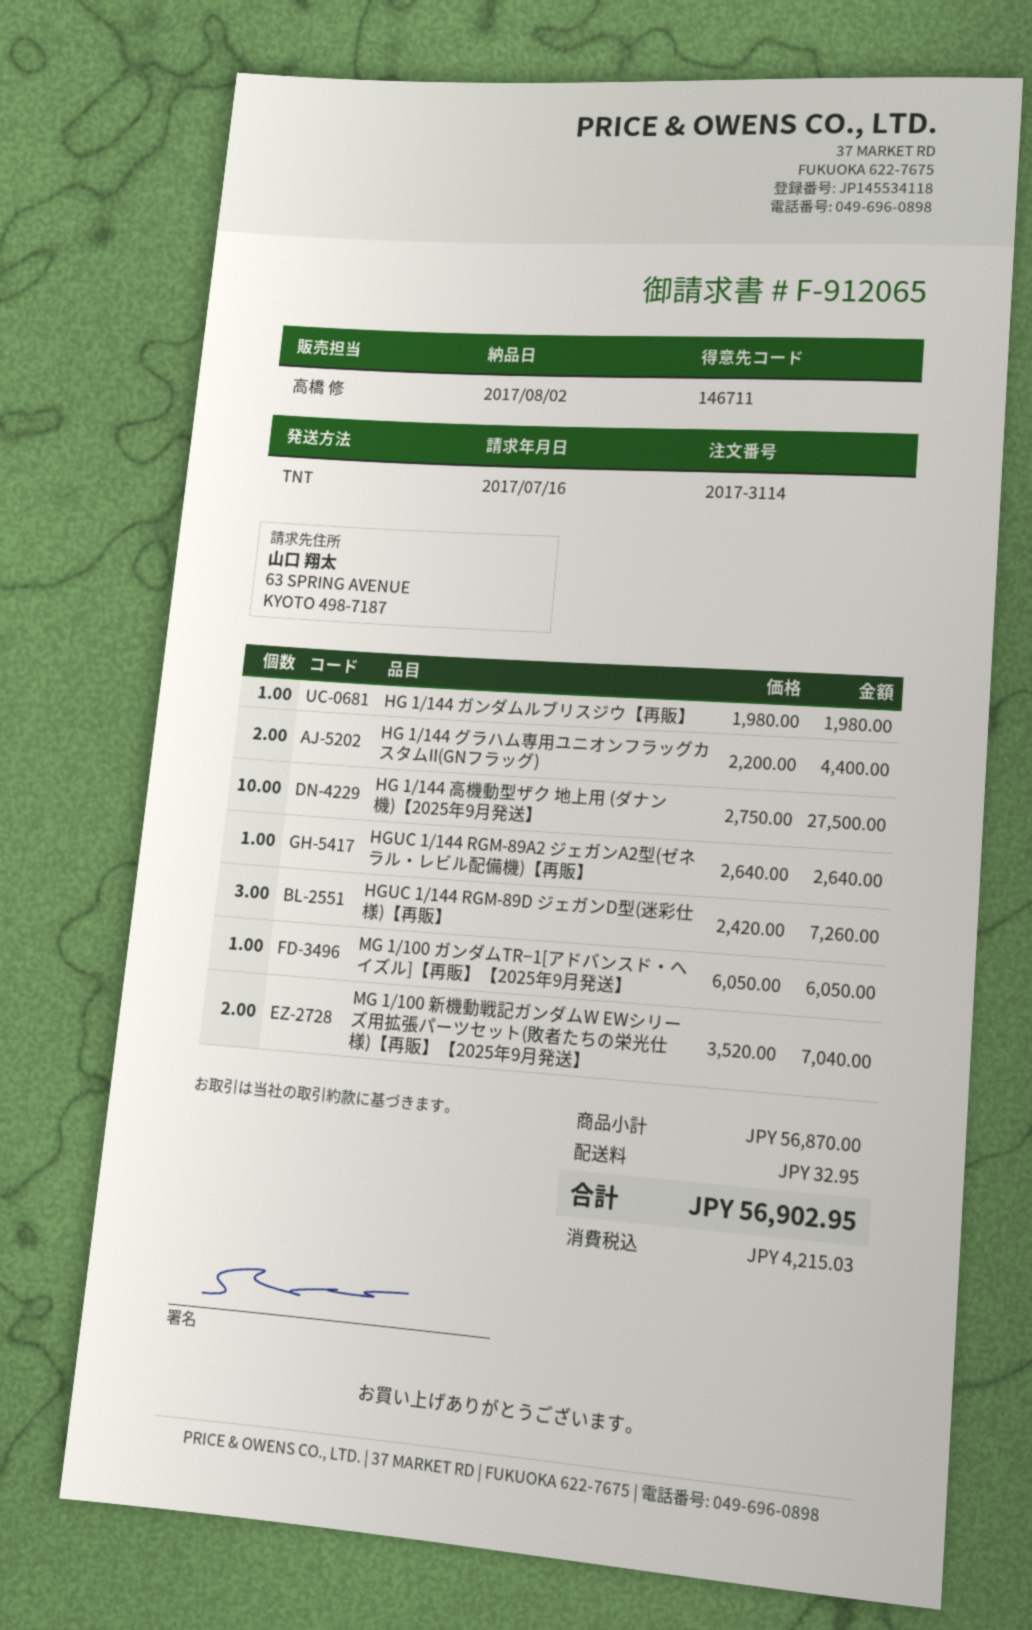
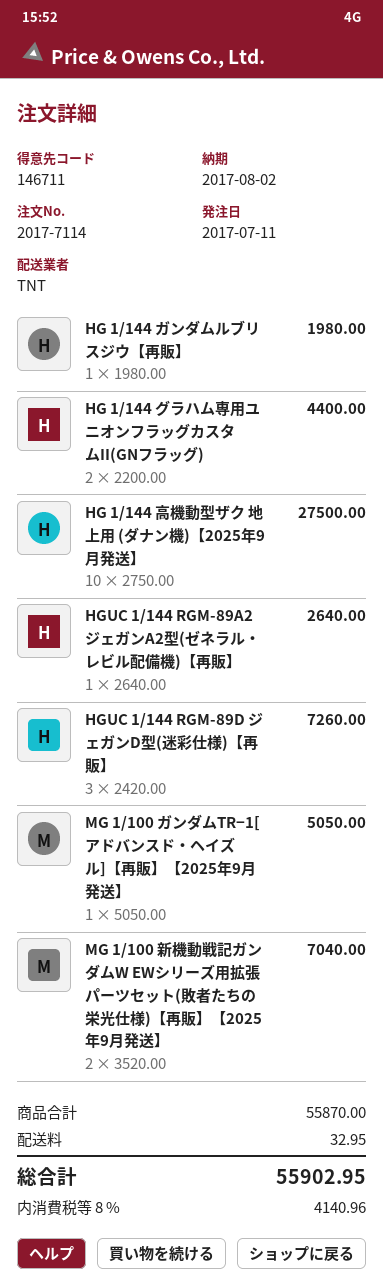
order number: 2017-3114 -> 2017-7114
MG 1/100 ガンダムTR−1[アドバンスド・ヘイズル]【再販】【2025年9月発送】: 1 x 6050.00 = 6050.00 -> 1 x 5050.00 = 5050.00
subtotal: 56870.00 -> 55870.00
tax: 4215.03 -> 4140.96
total: 56902.95 -> 55902.95

